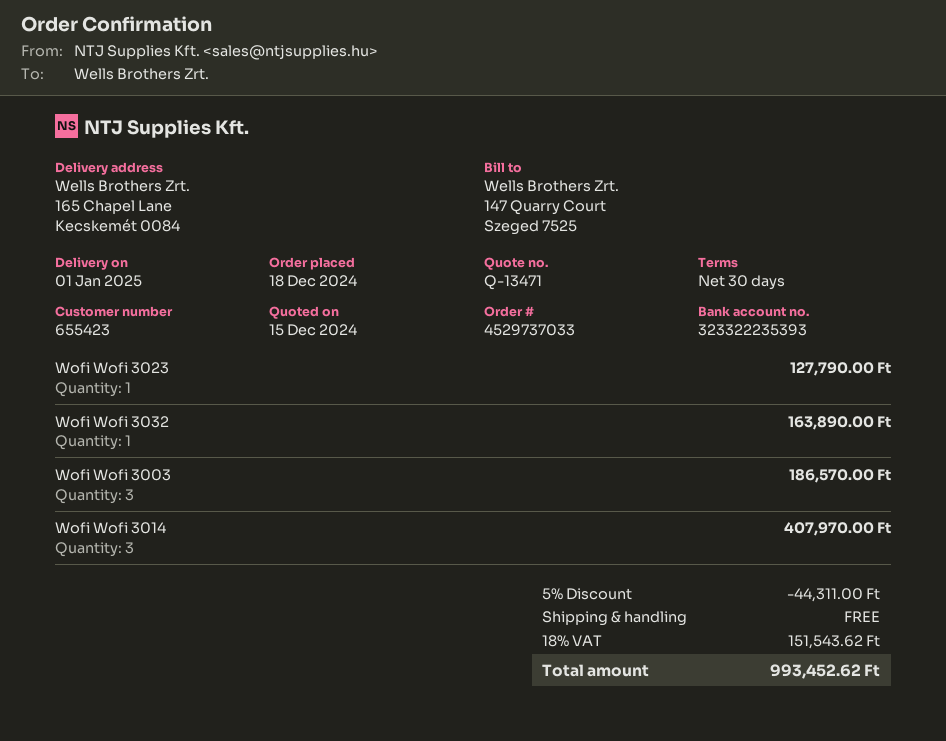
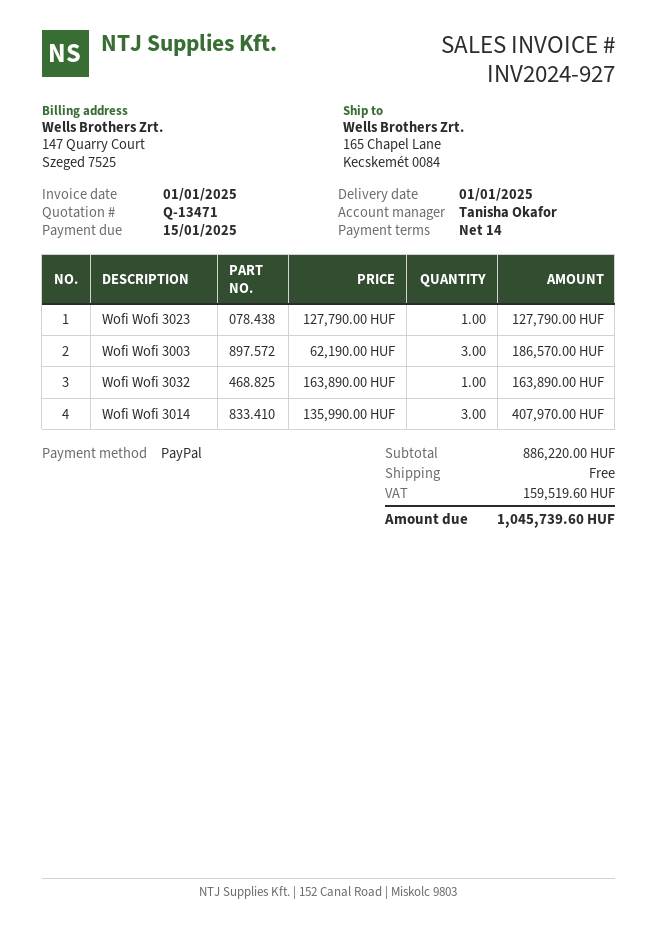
payment terms: 30 days -> 14 days
discount: 5% = 44311.00 -> none
tax: 151543.62 -> 159519.60
total: 993452.62 -> 1045739.60

